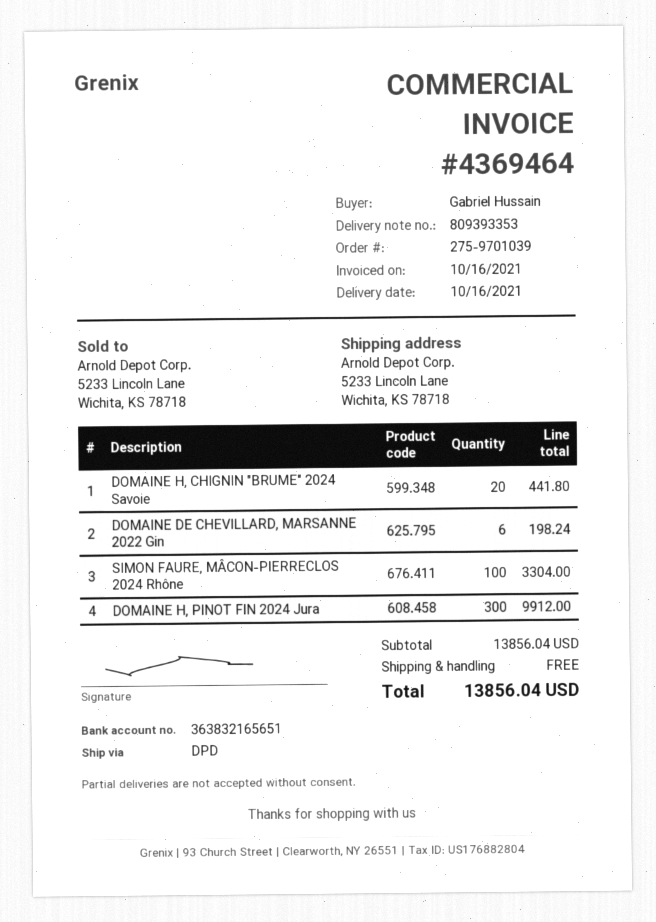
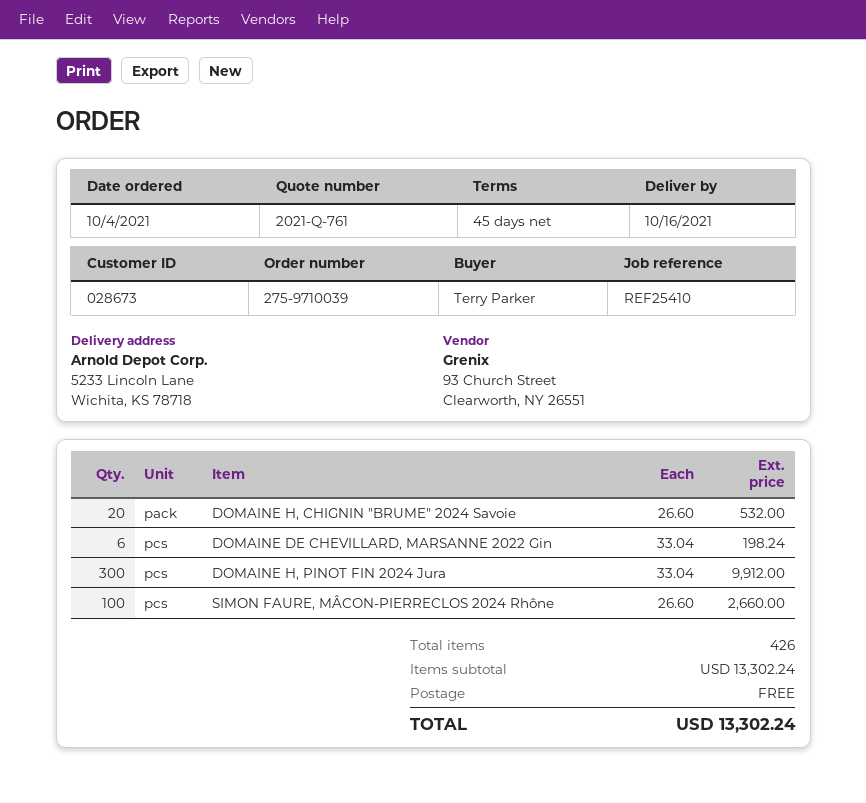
order number: 275-9701039 -> 275-9710039
ordered by: Gabriel Hussain -> Terry Parker
DOMAINE H, CHIGNIN "BRUME" 2024 Savoie: 20 for 441.80 -> 20 for 532.00
SIMON FAURE, MÂCON-PIERRECLOS 2024 Rhône: 100 for 3304.00 -> 100 for 2660.00
subtotal: 13856.04 -> 13302.24
total: 13856.04 -> 13302.24

